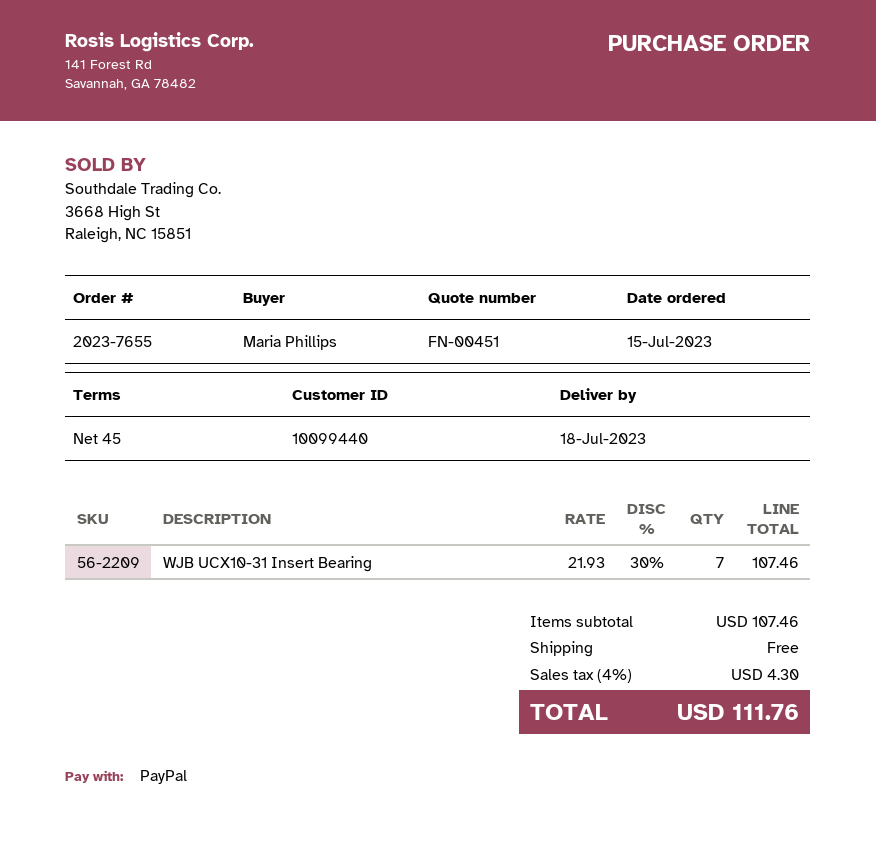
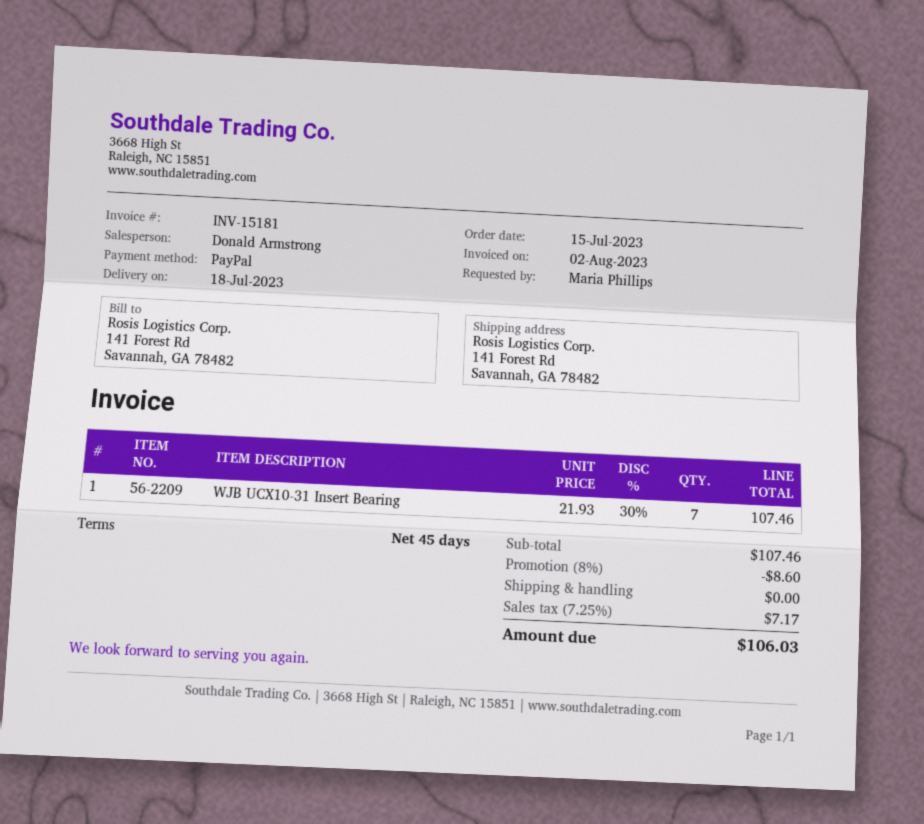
discount: none -> 8% = 8.60
tax: 4% = 4.30 -> 7.25% = 7.17
total: 111.76 -> 106.03

